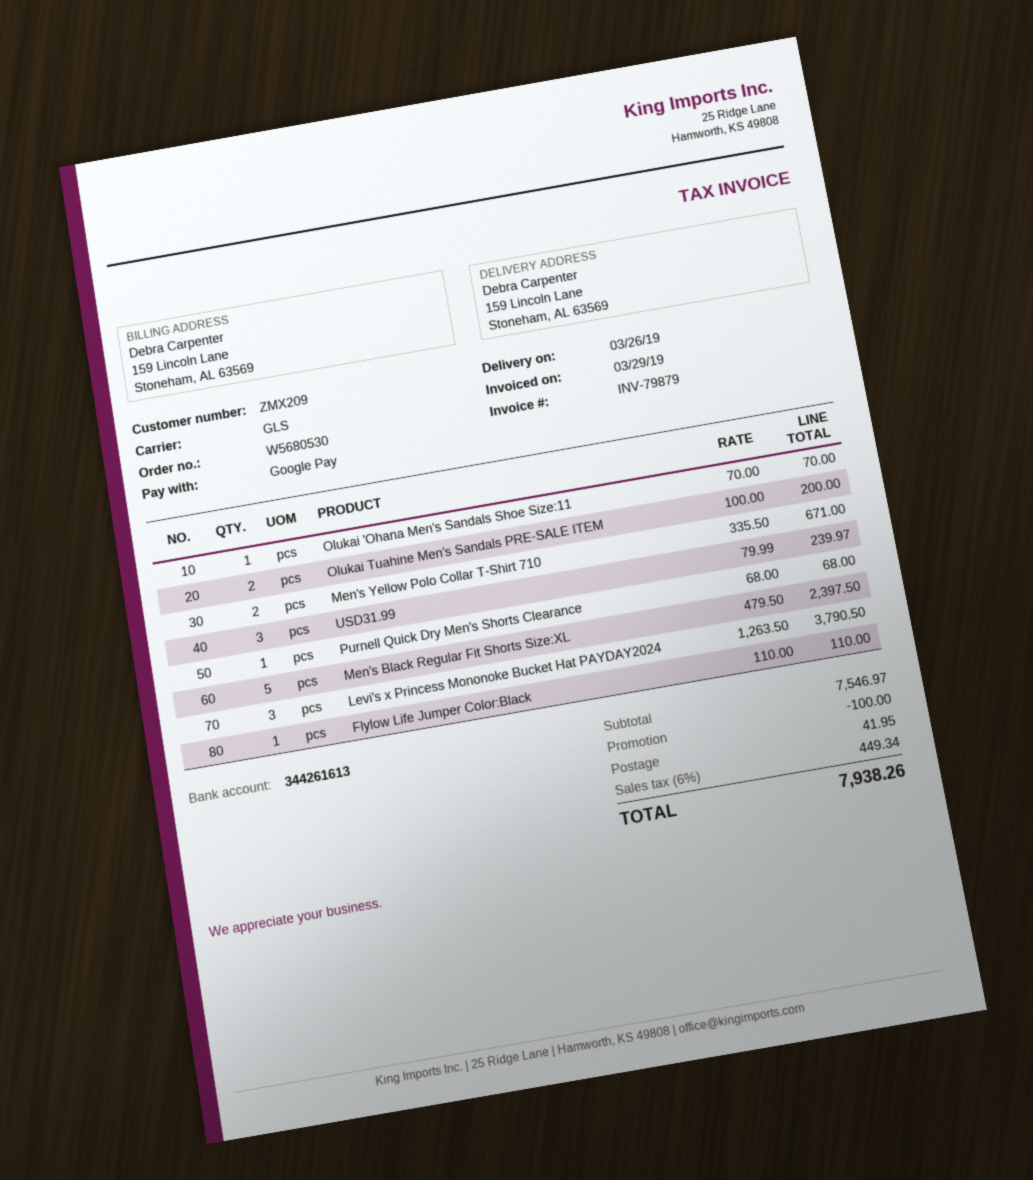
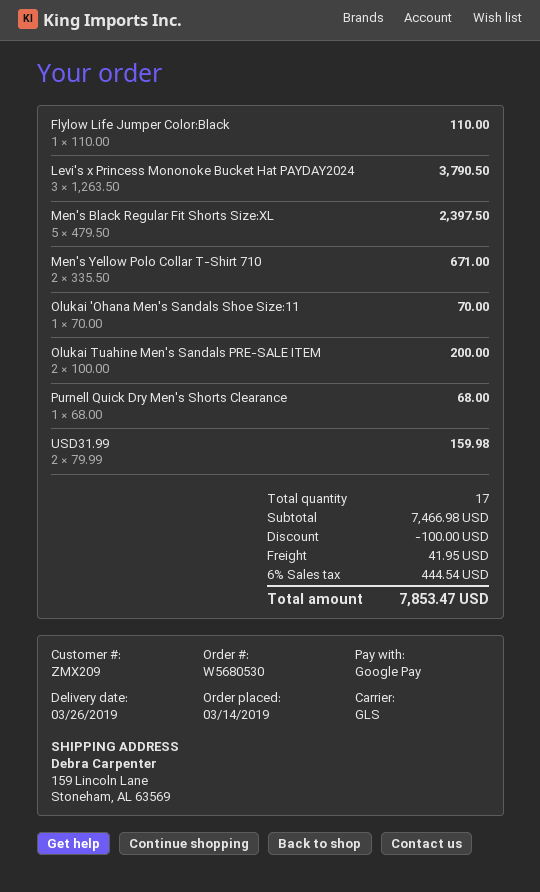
USD31.99: 3 x 79.99 = 239.97 -> 2 x 79.99 = 159.98
subtotal: 7546.97 -> 7466.98
tax: 6% = 449.34 -> 6% = 444.54
total: 7938.26 -> 7853.47

